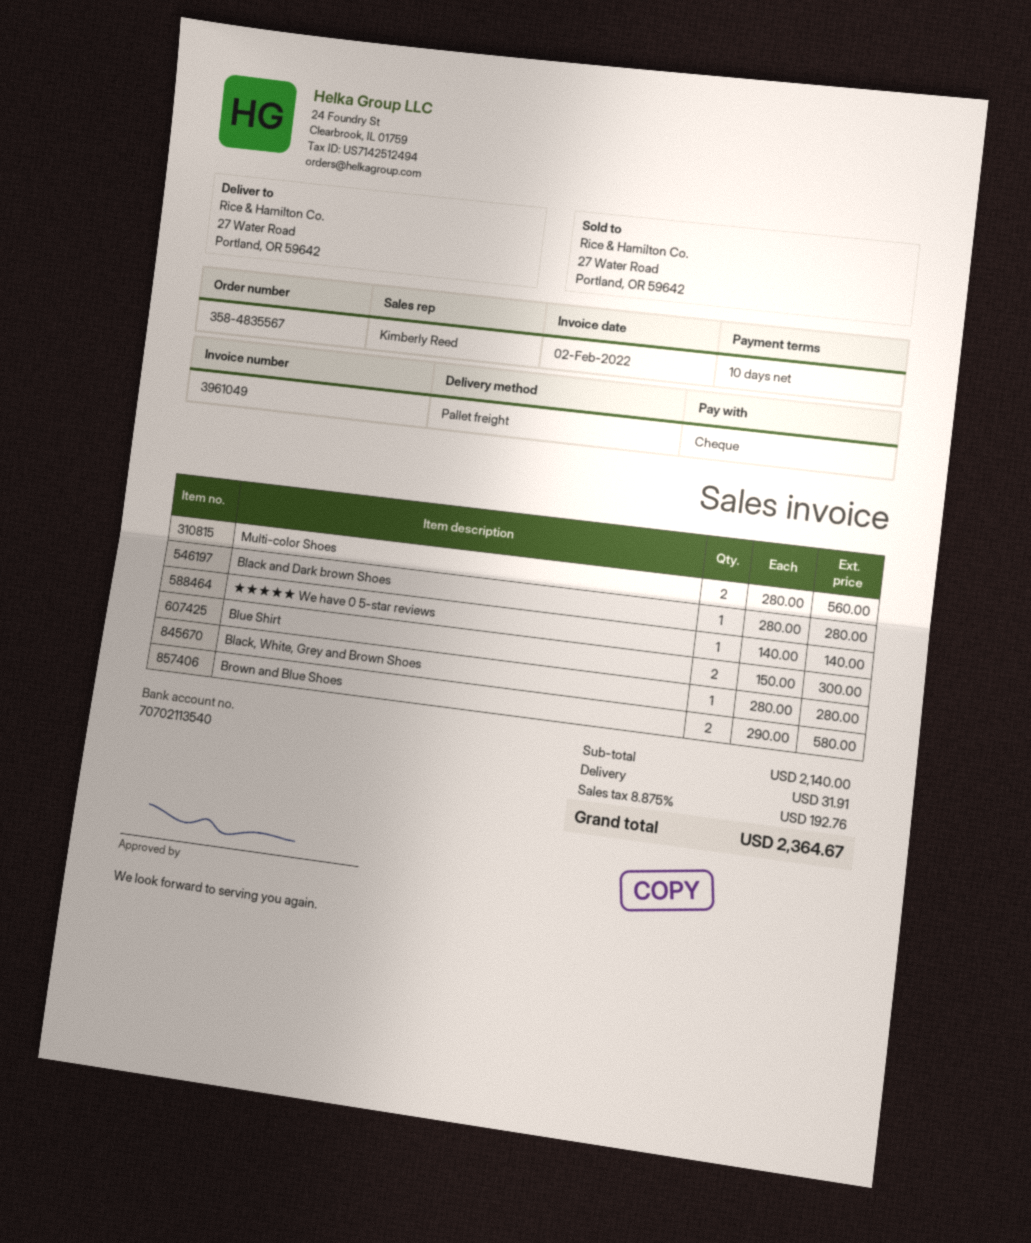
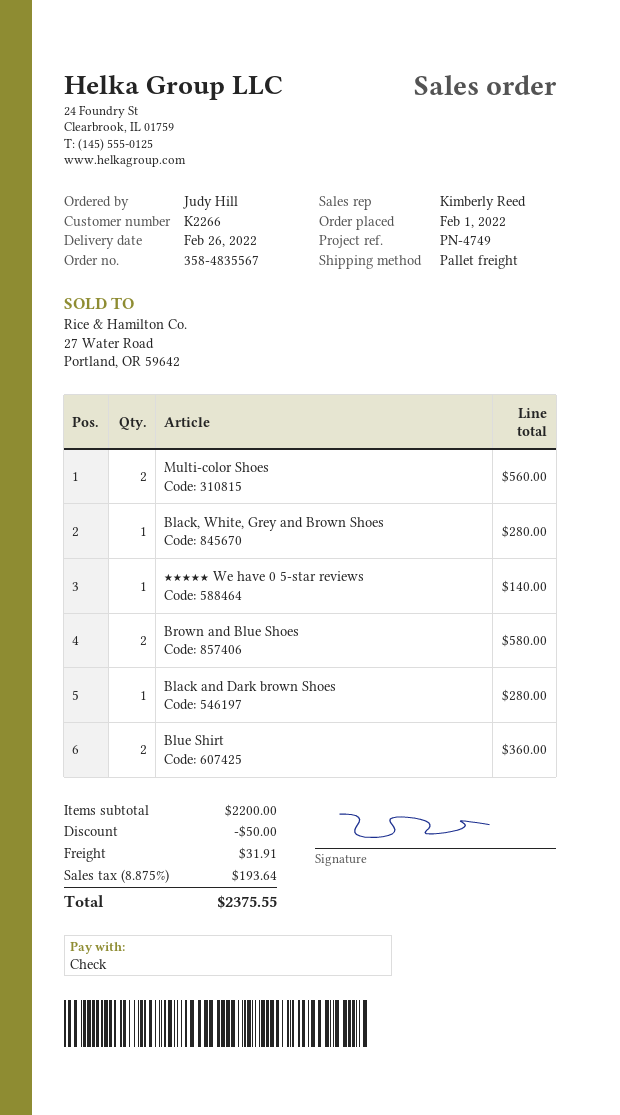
Blue Shirt: 2 for 300.00 -> 2 for 360.00
subtotal: 2140.00 -> 2200.00
discount: none -> 50.00
tax: 8.875% = 192.76 -> 8.875% = 193.64
total: 2364.67 -> 2375.55

